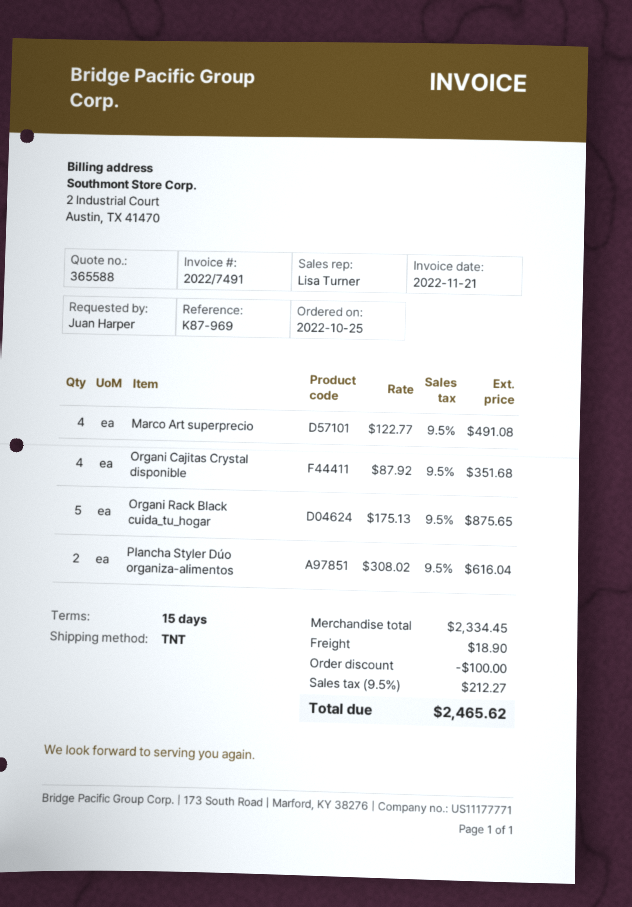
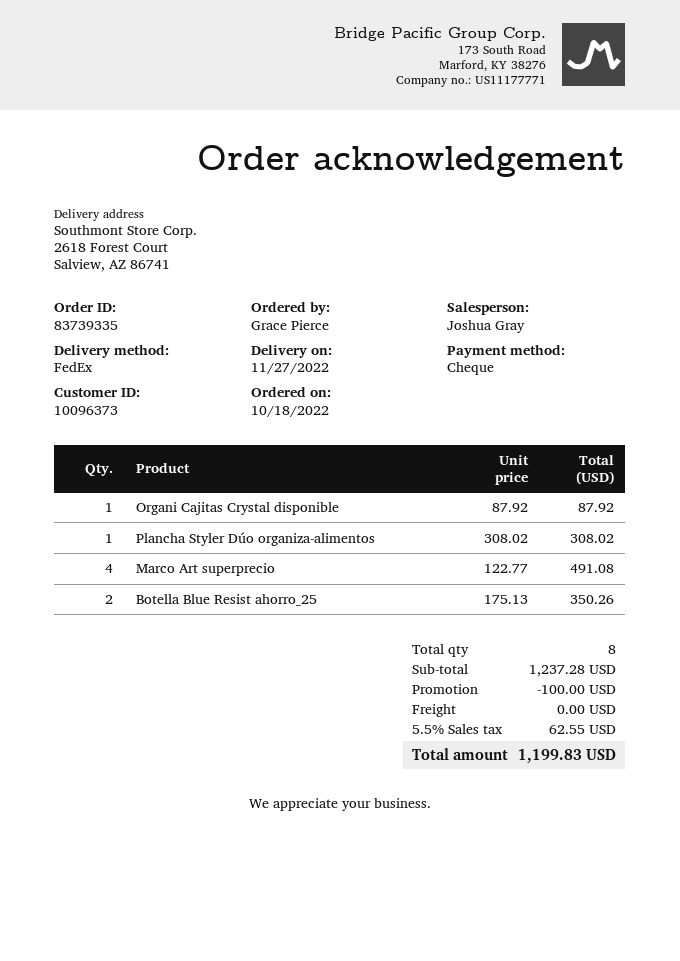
order date: 2022-10-25 -> 2022-10-18
ordered by: Juan Harper -> Grace Pierce
sales rep: Lisa Turner -> Joshua Gray
shipping method: TNT -> FedEx
Organi Cajitas Crystal disponible: 4 x 87.92 = 351.68 -> 1 x 87.92 = 87.92
Organi Rack Black cuida_tu_hogar: 5 x 175.13 = 875.65 -> none
Plancha Styler Dúo organiza-alimentos: 2 x 308.02 = 616.04 -> 1 x 308.02 = 308.02
Botella Blue Resist ahorro_25: none -> 2 x 175.13 = 350.26
subtotal: 2334.45 -> 1237.28
shipping: 18.90 -> 0.00
tax: 9.5% = 212.27 -> 5.5% = 62.55
total: 2465.62 -> 1199.83

